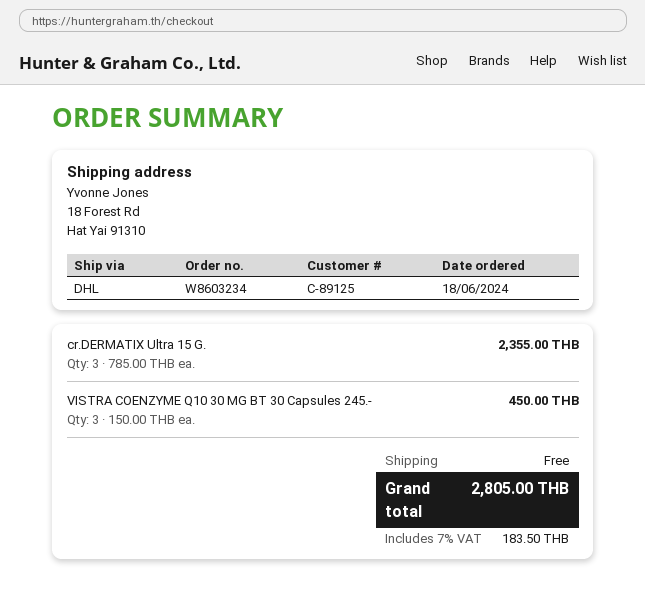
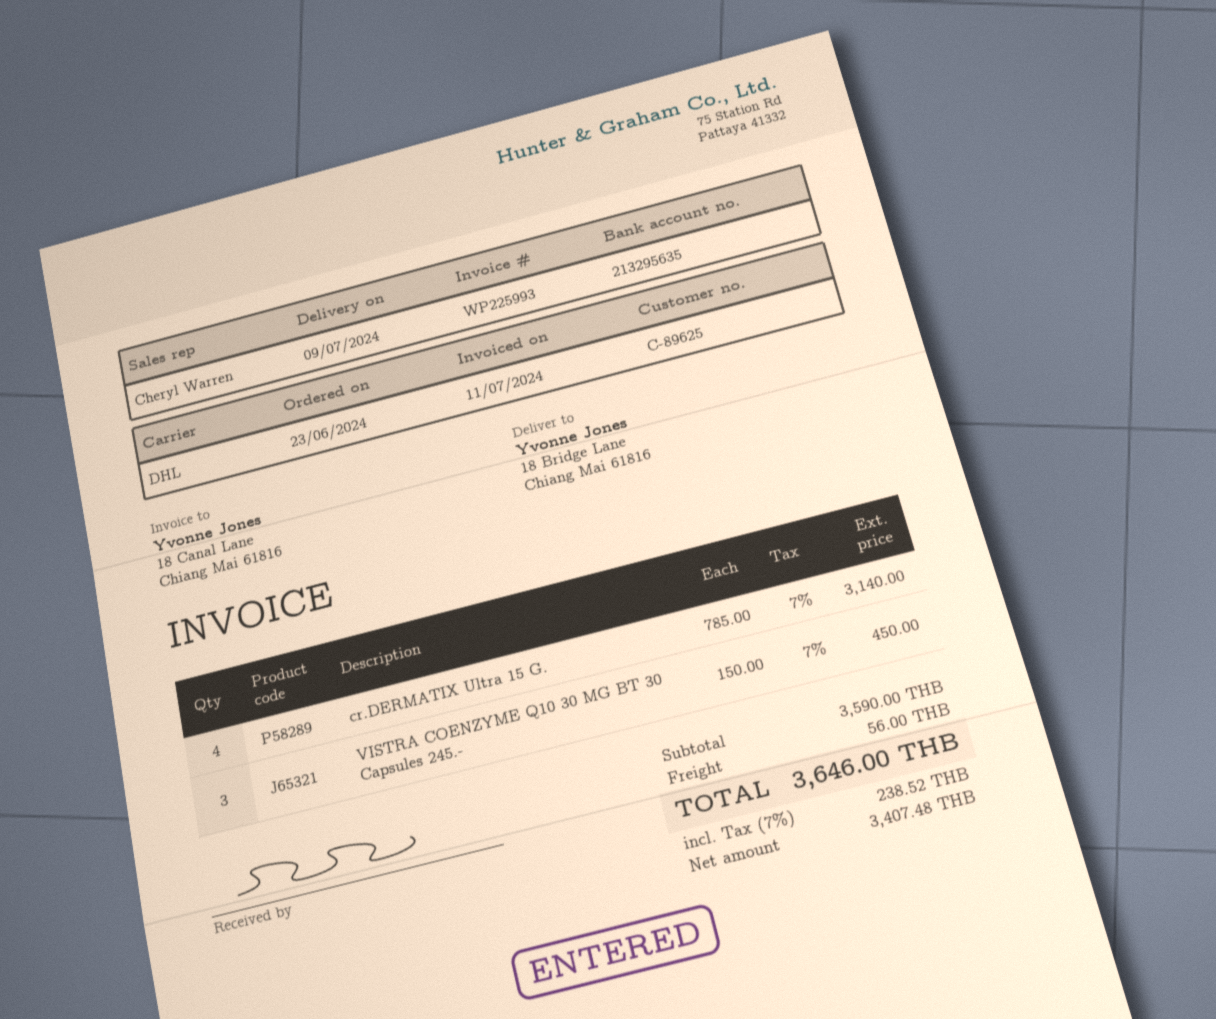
order date: 2024-06-18 -> 2024-06-23
customer number: C-89125 -> C-89625
ship to: 18 Forest Rd, Hat Yai 91310 -> 18 Bridge Lane, Chiang Mai 61816
cr.DERMATIX Ultra 15 G.: 3 x 785.00 = 2355.00 -> 4 x 785.00 = 3140.00
shipping: 0.00 -> 56.00
tax: 7% = 183.50 -> 7% = 238.52
total: 2805.00 -> 3646.00

